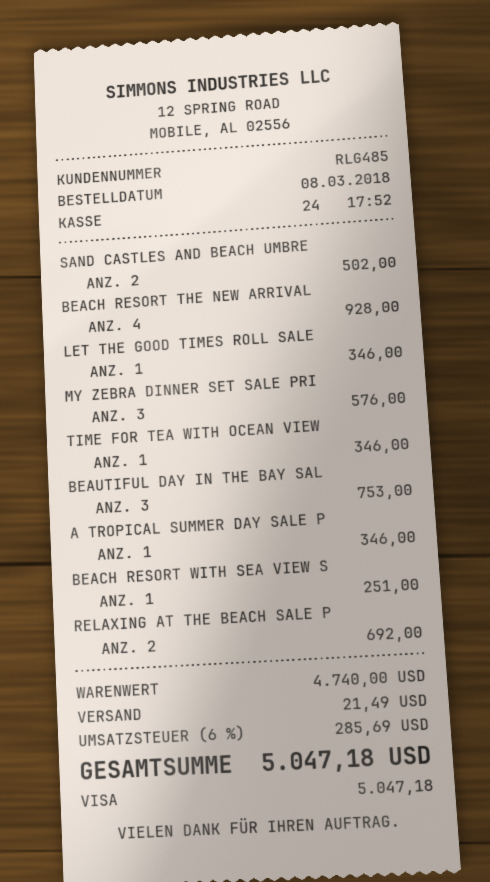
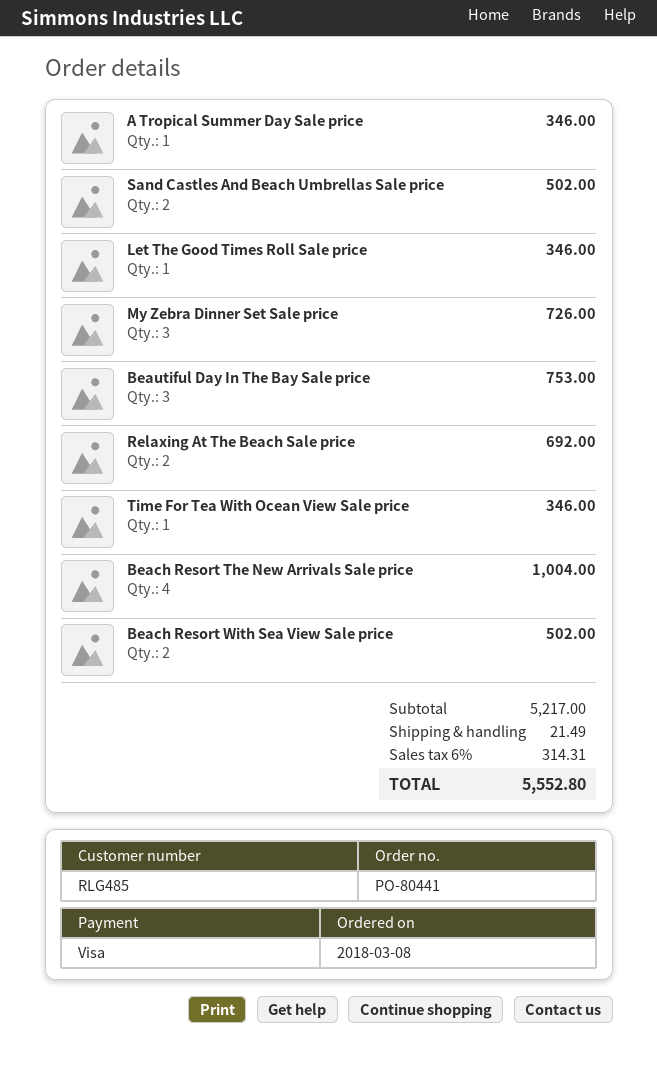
BEACH RESORT THE NEW ARRIVAL: 4 for 928.00 -> 4 for 1004.00
MY ZEBRA DINNER SET SALE PRI: 3 for 576.00 -> 3 for 726.00
BEACH RESORT WITH SEA VIEW S: 1 for 251.00 -> 2 for 502.00
subtotal: 4740.00 -> 5217.00
tax: 6% = 285.69 -> 6% = 314.31
total: 5047.18 -> 5552.80

